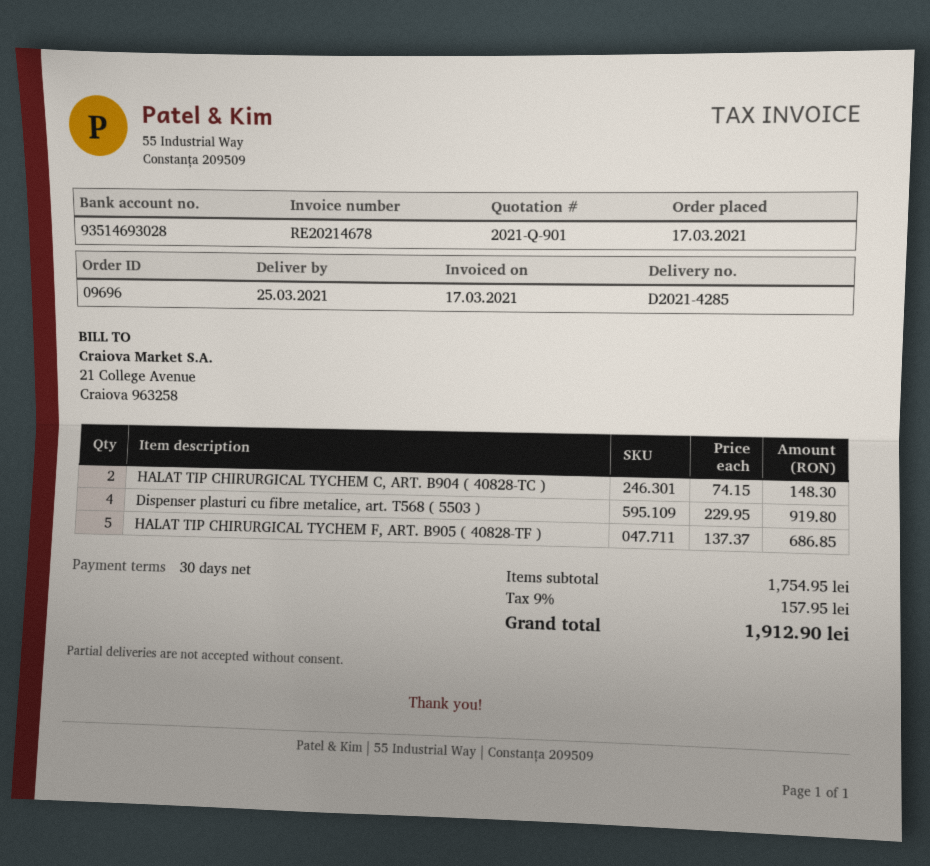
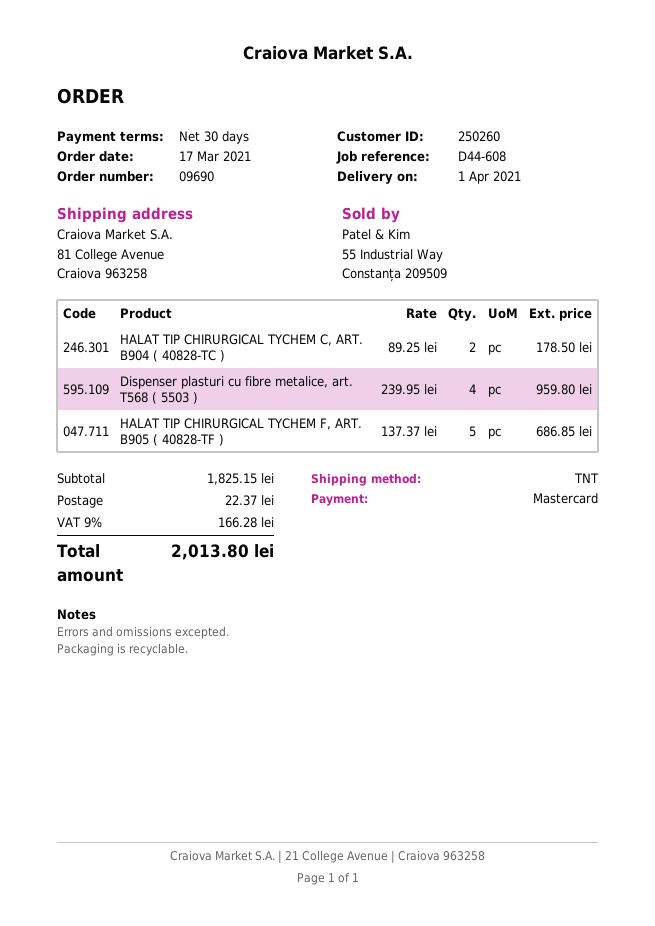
order number: 09696 -> 09690
delivery date: 2021-03-25 -> 2021-04-01
HALAT TIP CHIRURGICAL TYCHEM C, ART. B904 ( 40828-TC ): 2 x 74.15 = 148.30 -> 2 x 89.25 = 178.50
Dispenser plasturi cu fibre metalice, art. T568 ( 5503 ): 4 x 229.95 = 919.80 -> 4 x 239.95 = 959.80
subtotal: 1754.95 -> 1825.15
shipping: none -> 22.37
tax: 9% = 157.95 -> 9% = 166.28
total: 1912.90 -> 2013.80

